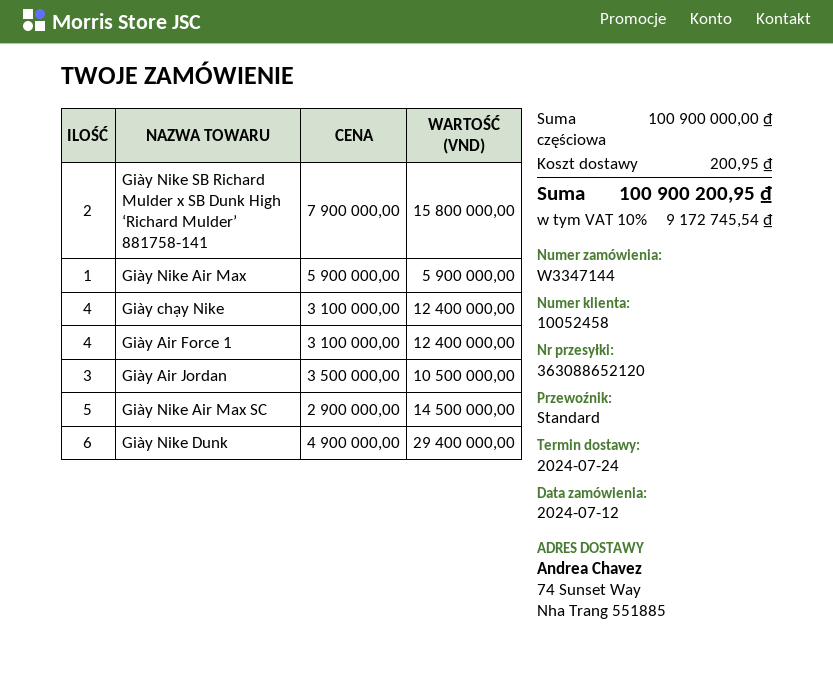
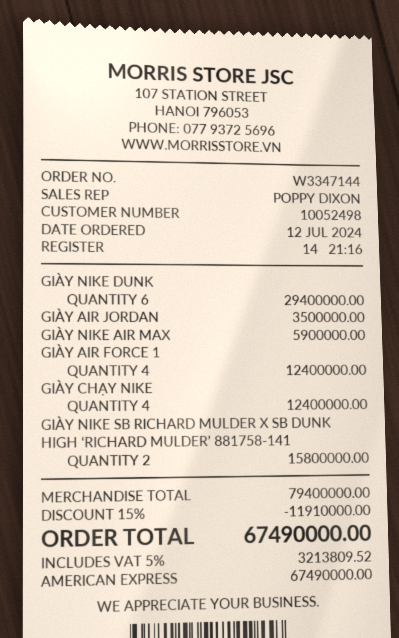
customer number: 10052458 -> 10052498
Giày Air Jordan: 3 for 10500000.00 -> 1 for 3500000.00
Giày Nike Air Max SC: 5 for 14500000.00 -> none
subtotal: 100900000.00 -> 79400000.00
discount: none -> 15% = 11910000.00
shipping: 200.95 -> none
tax: 10% = 9172745.54 -> 5% = 3213809.52
total: 100900200.95 -> 67490000.00

